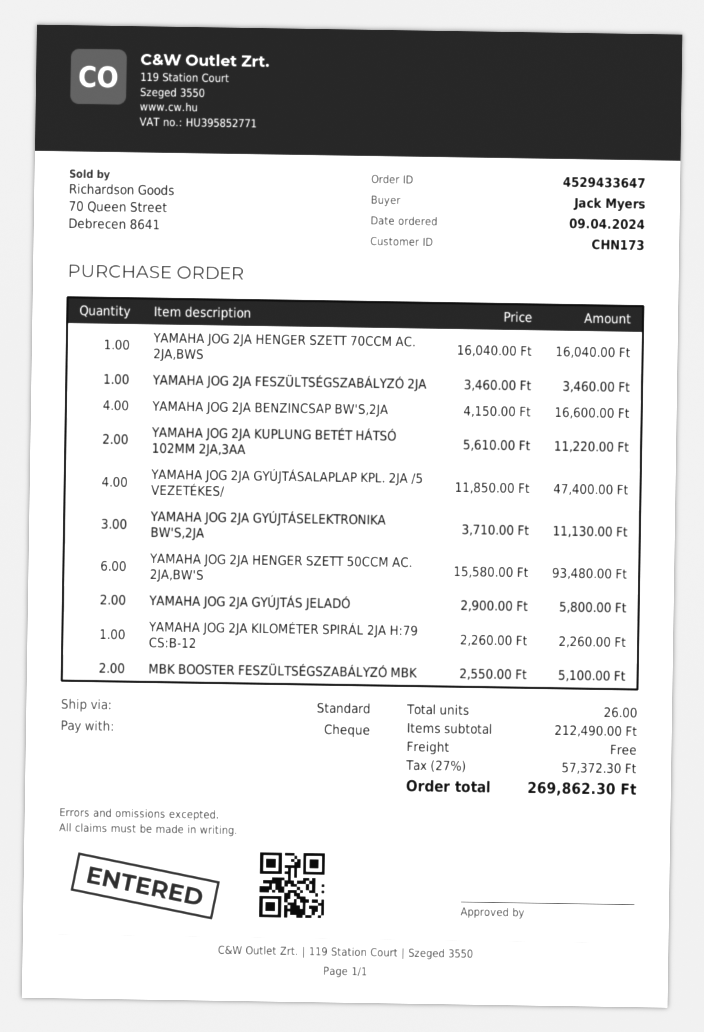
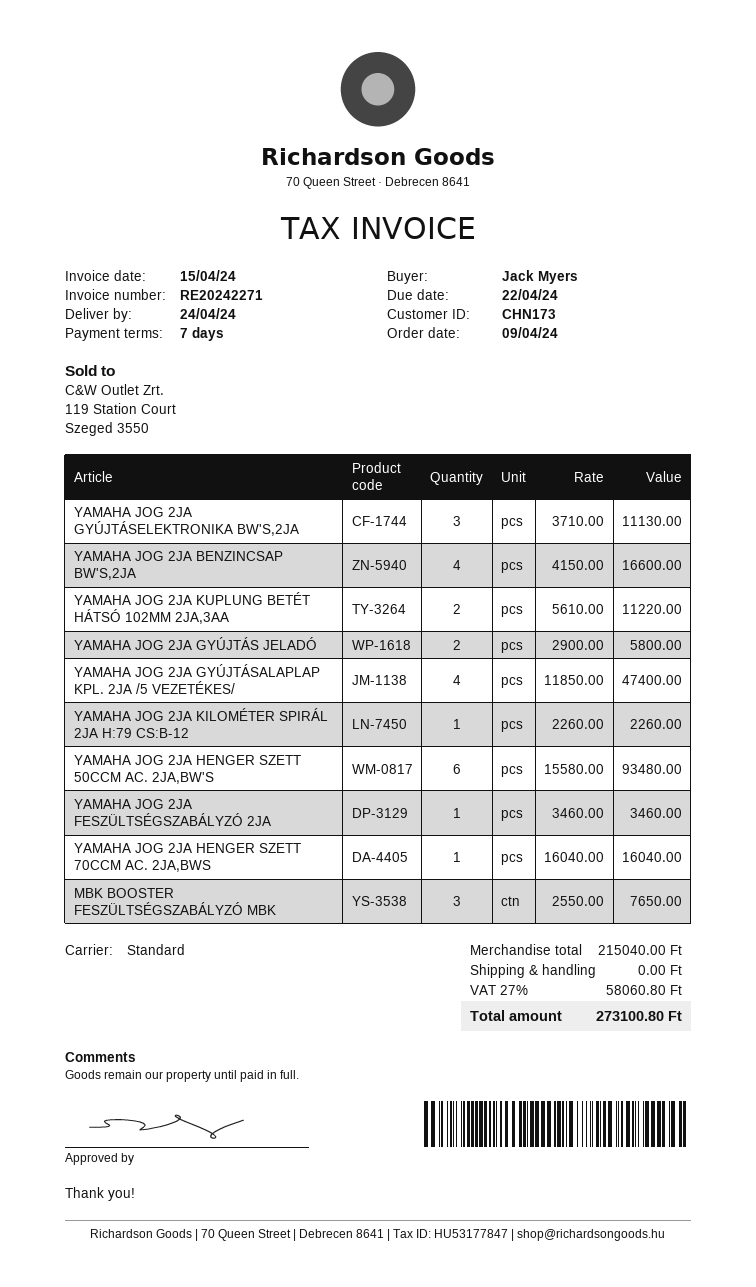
MBK BOOSTER FESZÜLTSÉGSZABÁLYZÓ MBK: 2 x 2550.00 = 5100.00 -> 3 x 2550.00 = 7650.00
subtotal: 212490.00 -> 215040.00
tax: 27% = 57372.30 -> 27% = 58060.80
total: 269862.30 -> 273100.80

